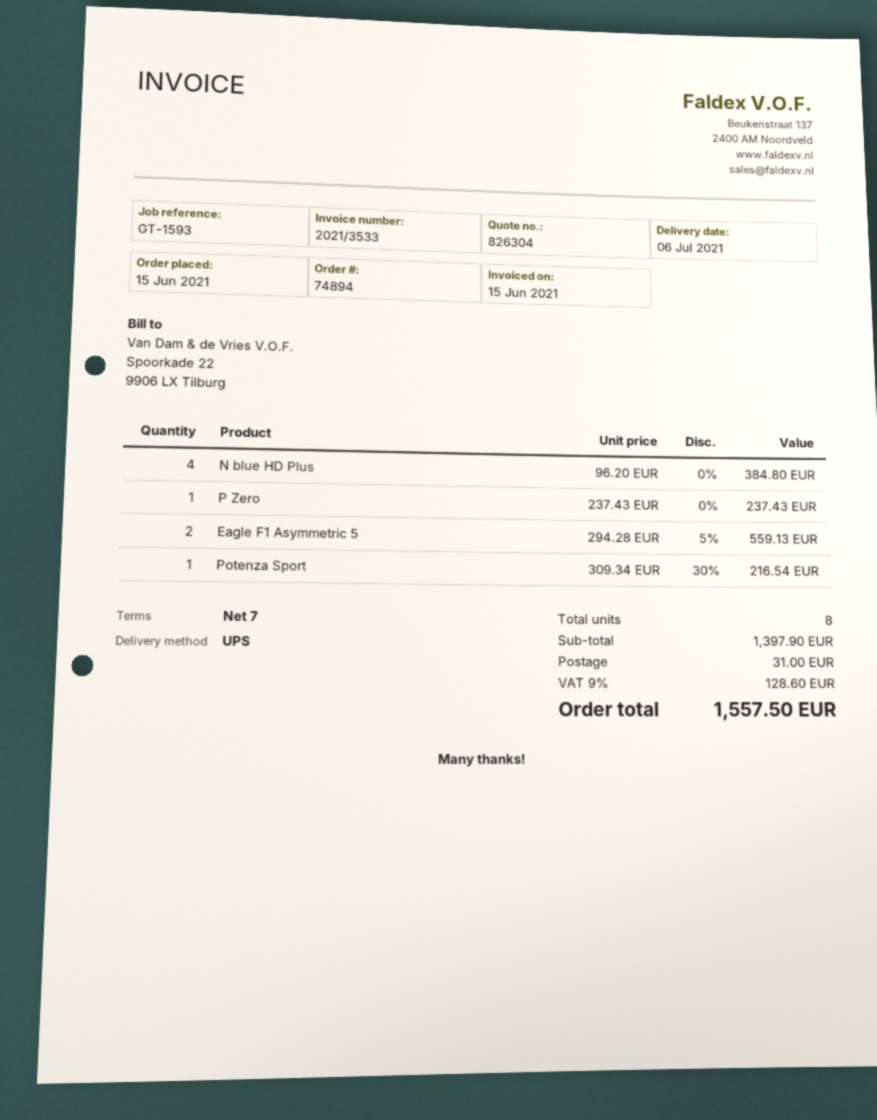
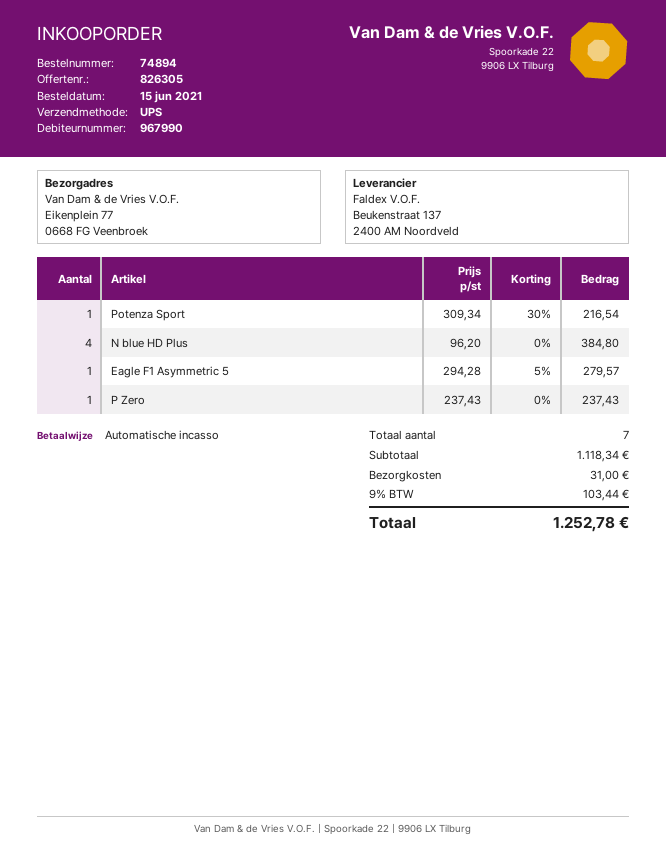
quote number: 826304 -> 826305
Eagle F1 Asymmetric 5: 2 x 294.28 - 5% = 559.13 -> 1 x 294.28 - 5% = 279.57
total quantity: 8 -> 7
subtotal: 1397.90 -> 1118.34
tax: 9% = 128.60 -> 9% = 103.44
total: 1557.50 -> 1252.78

